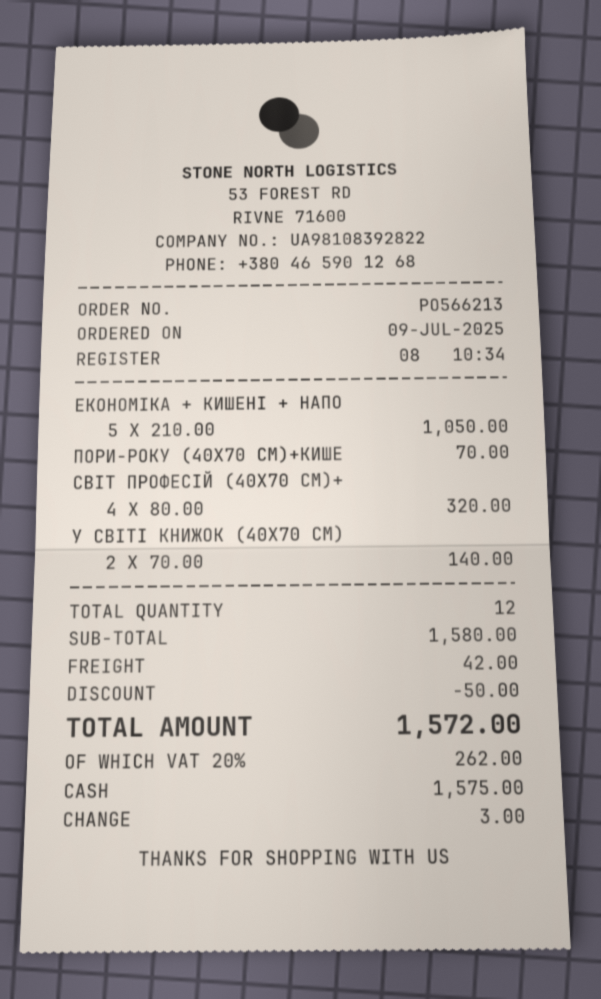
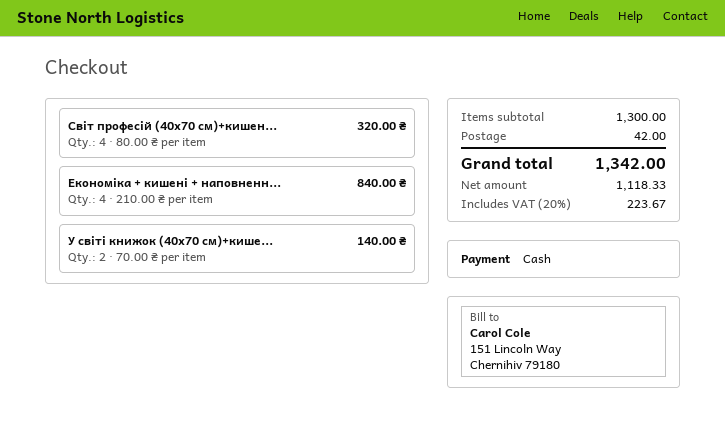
ЕКОНОМІКА + КИШЕНІ + НАПО: 5 x 210.00 = 1050.00 -> 4 x 210.00 = 840.00
ПОРИ-РОКУ (40Х70 СМ)+КИШЕ: 1 x 70.00 = 70.00 -> none
subtotal: 1580.00 -> 1300.00
discount: 50.00 -> none
tax: 20% = 262.00 -> 20% = 223.67
total: 1572.00 -> 1342.00

